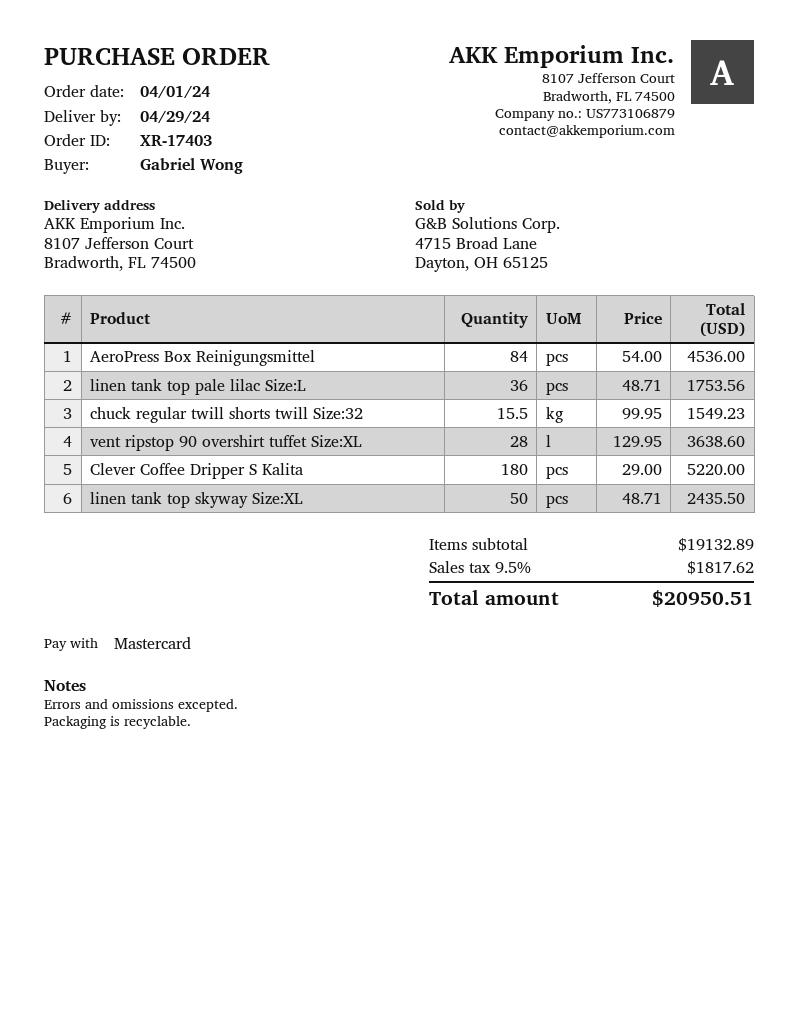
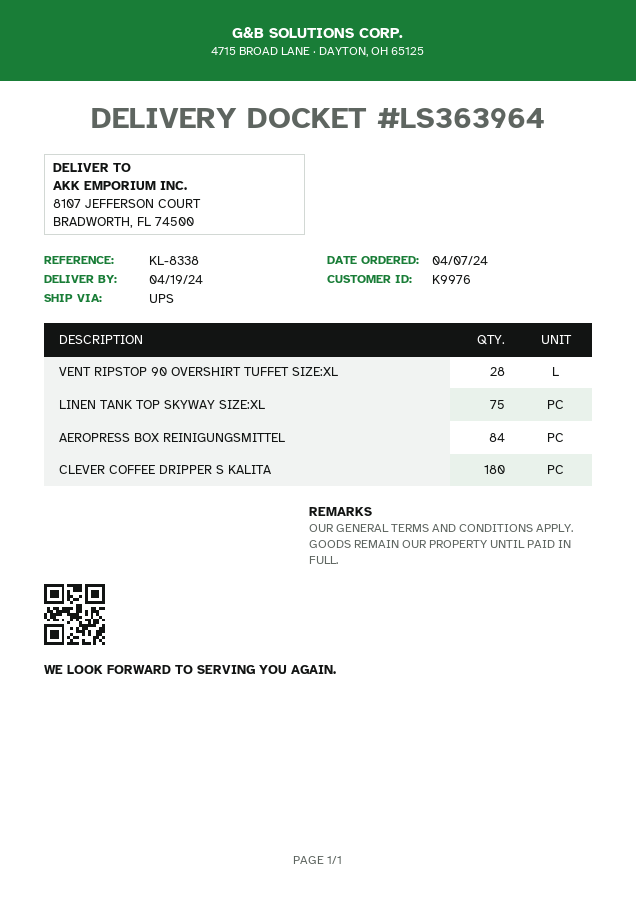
order date: 2024-04-01 -> 2024-04-07
delivery date: 2024-04-29 -> 2024-04-19
linen tank top pale lilac Size:L: 36 -> none
chuck regular twill shorts twill Size:32: 15.5 -> none
linen tank top skyway Size:XL: 50 -> 75

